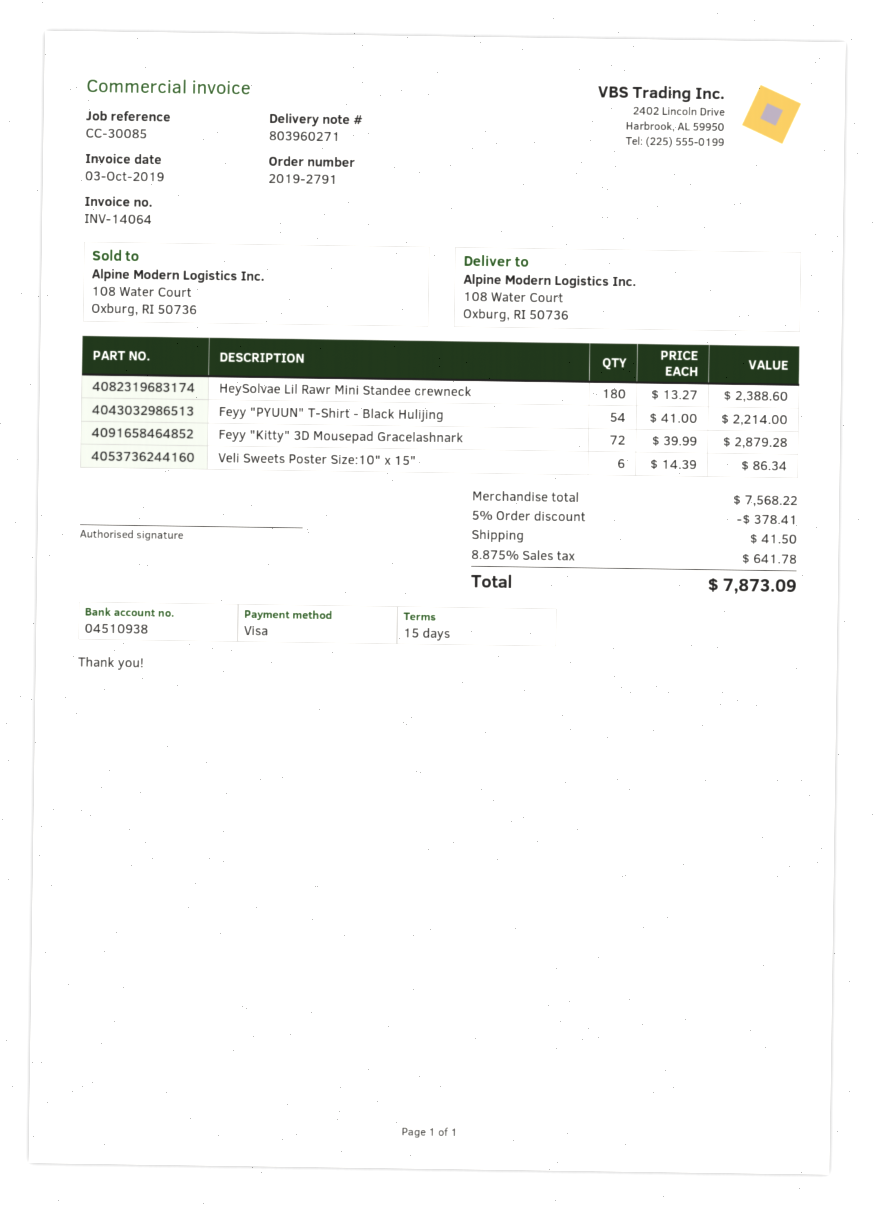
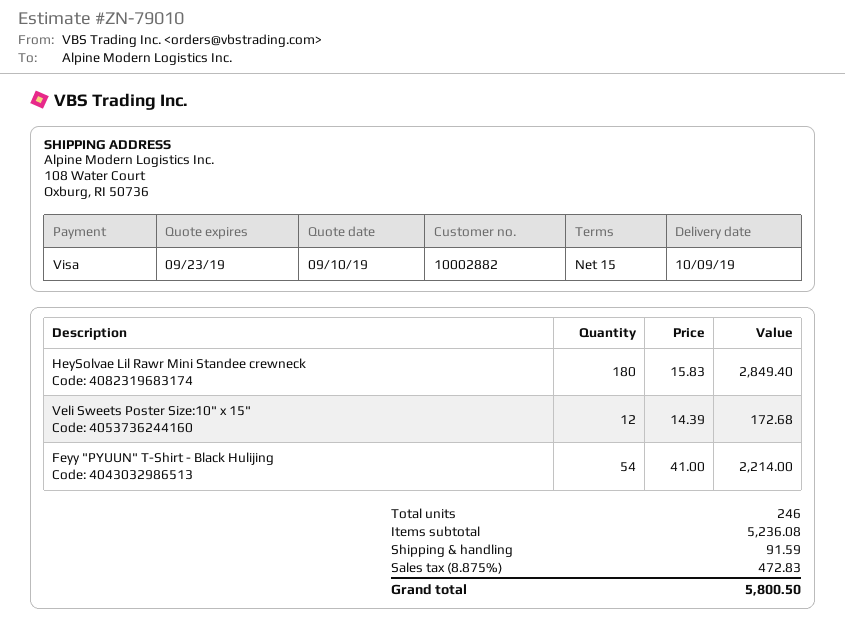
HeySolvae Lil Rawr Mini Standee crewneck: 180 x 13.27 = 2388.60 -> 180 x 15.83 = 2849.40
Feyy "Kitty" 3D Mousepad Gracelashnark: 72 x 39.99 = 2879.28 -> none
Veli Sweets Poster Size:10" x 15": 6 x 14.39 = 86.34 -> 12 x 14.39 = 172.68
subtotal: 7568.22 -> 5236.08
discount: 5% = 378.41 -> none
shipping: 41.50 -> 91.59
tax: 8.875% = 641.78 -> 8.875% = 472.83
total: 7873.09 -> 5800.50

